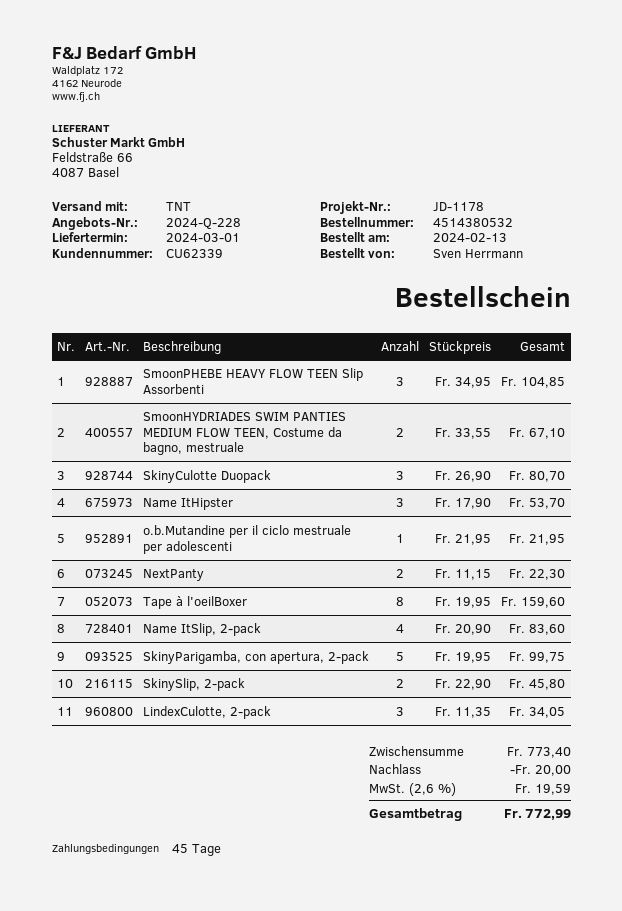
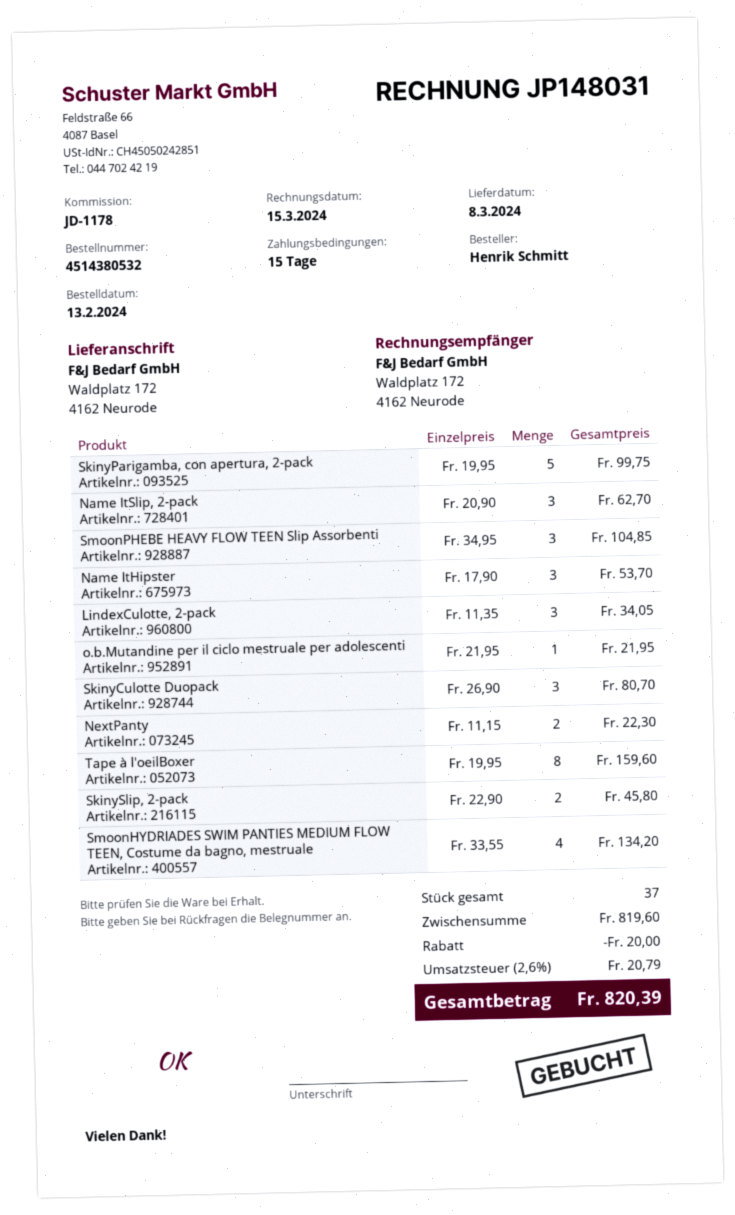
delivery date: 2024-03-01 -> 2024-03-08
payment terms: 45 days -> 15 days
ordered by: Sven Herrmann -> Henrik Schmitt
SmoonHYDRIADES SWIM PANTIES MEDIUM FLOW TEEN, Costume da bagno, mestruale: 2 x 33.55 = 67.10 -> 4 x 33.55 = 134.20
Name ItSlip, 2-pack: 4 x 20.90 = 83.60 -> 3 x 20.90 = 62.70
subtotal: 773.40 -> 819.60
tax: 2.6% = 19.59 -> 2.6% = 20.79
total: 772.99 -> 820.39

